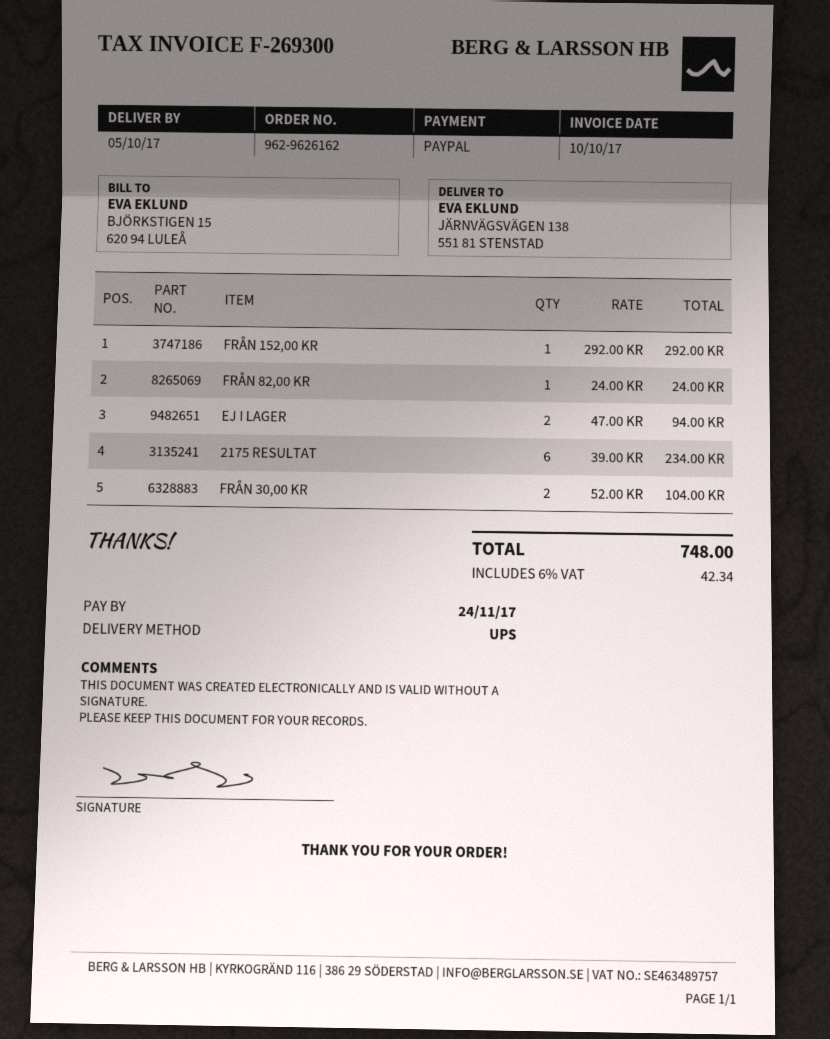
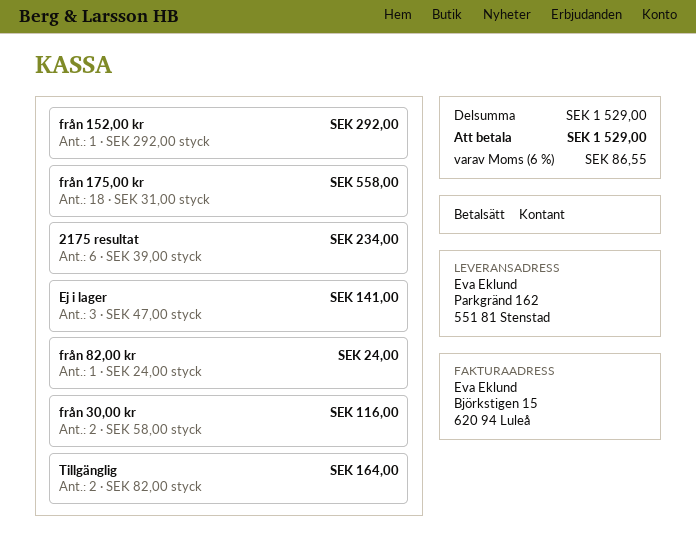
payment method: PayPal -> cash
ship to: JÄRNVÄGSVÄGEN 138, 551 81 STENSTAD -> Parkgränd 162, 551 81 Stenstad
EJ I LAGER: 2 x 47.00 = 94.00 -> 3 x 47.00 = 141.00
FRÅN 30,00 KR: 2 x 52.00 = 104.00 -> 2 x 58.00 = 116.00
från 175,00 kr: none -> 18 x 31.00 = 558.00
Tillgänglig: none -> 2 x 82.00 = 164.00
tax: 6% = 42.34 -> 6% = 86.55
total: 748.00 -> 1529.00

